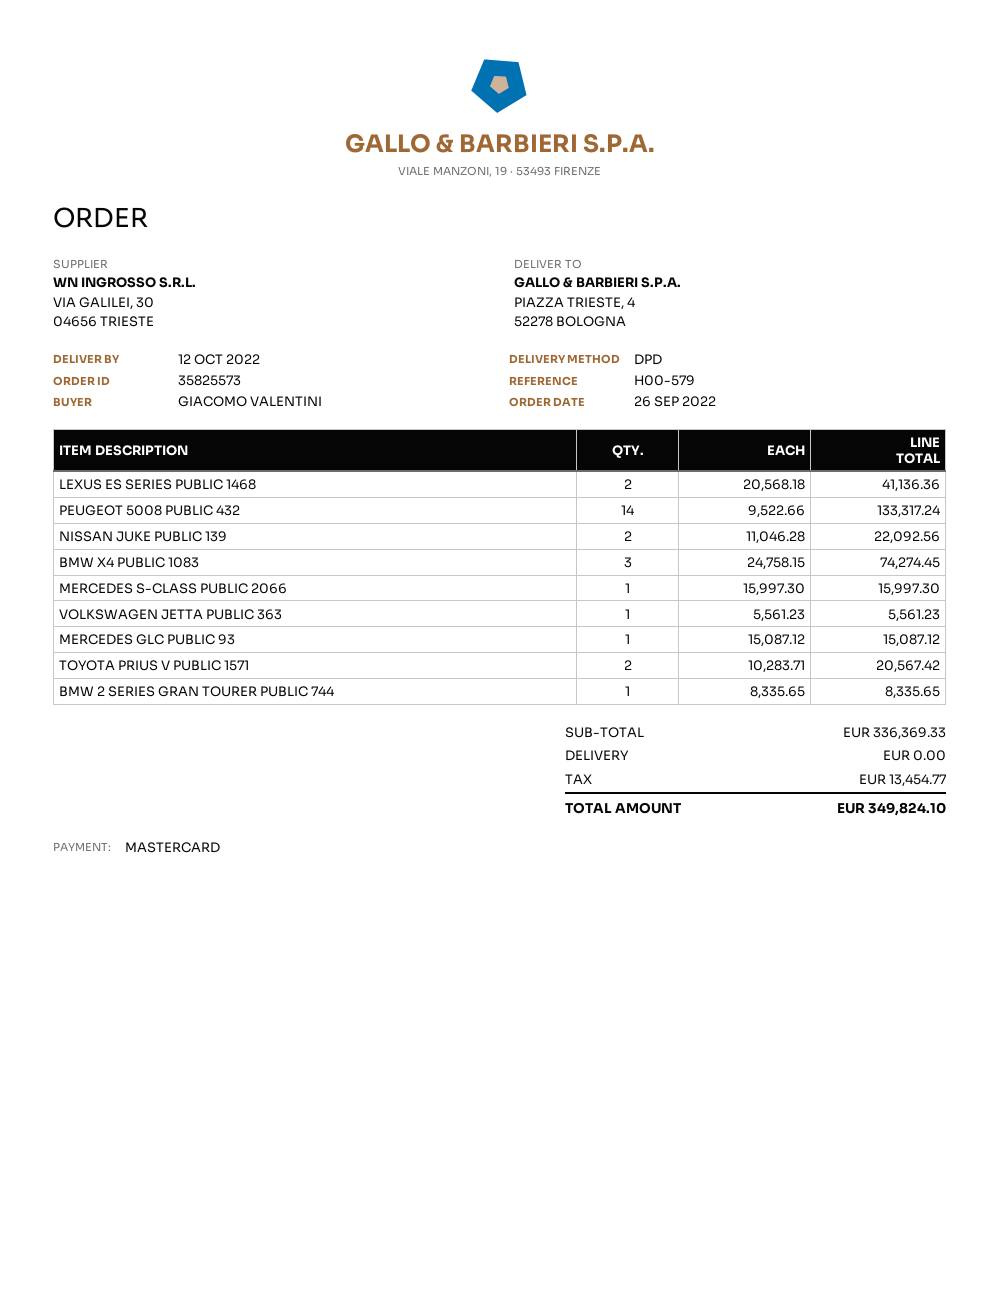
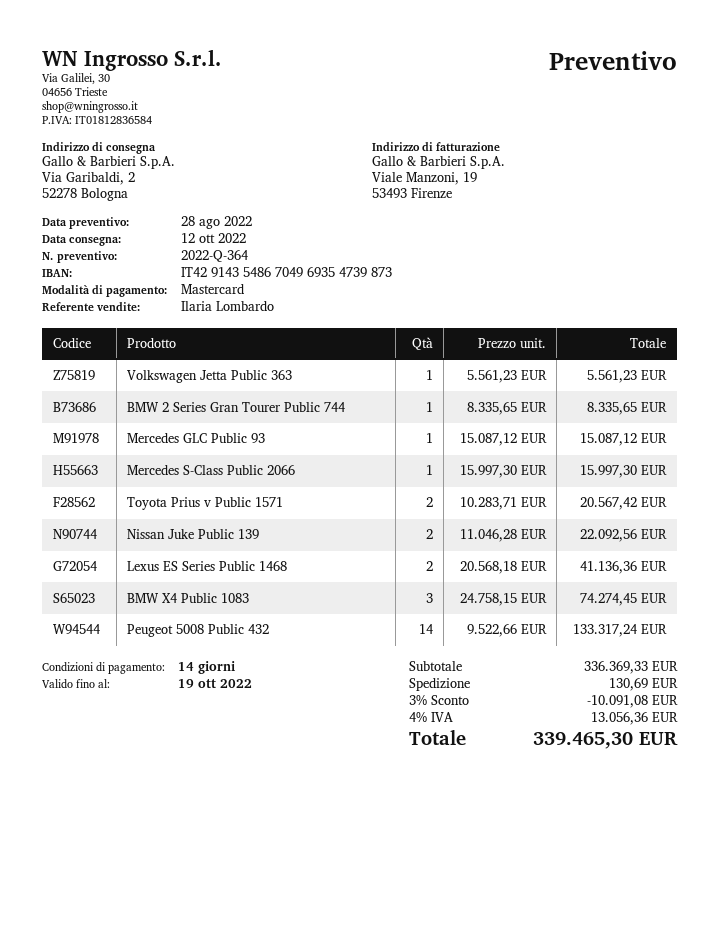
ship to: PIAZZA TRIESTE, 4, 52278 BOLOGNA -> Via Garibaldi, 2, 52278 Bologna
discount: none -> 3% = 10091.08
shipping: 0.00 -> 130.69
tax: 13454.77 -> 13056.36
total: 349824.10 -> 339465.30

